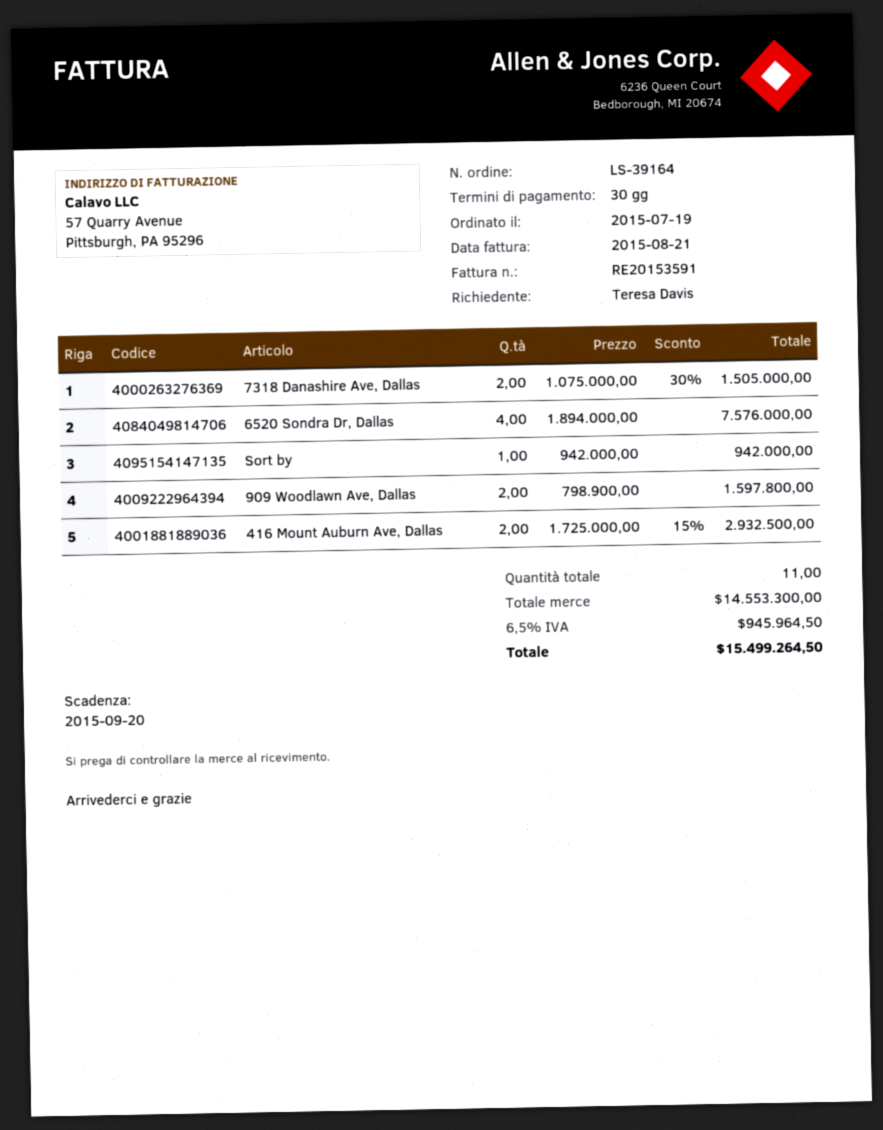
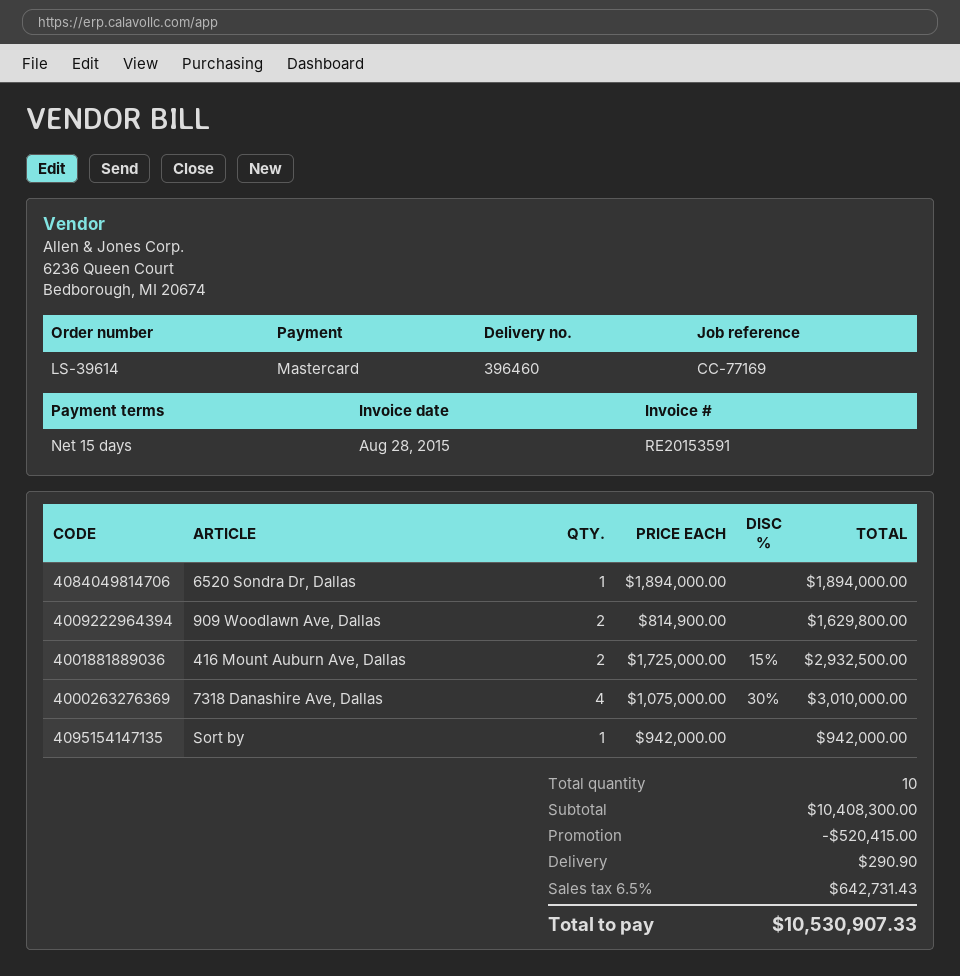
order number: LS-39164 -> LS-39614
invoice date: 2015-08-21 -> 2015-08-28
payment terms: 30 days -> 15 days
7318 Danashire Ave, Dallas: 2 x 1075000.00 - 30% = 1505000.00 -> 4 x 1075000.00 - 30% = 3010000.00
6520 Sondra Dr, Dallas: 4 x 1894000.00 = 7576000.00 -> 1 x 1894000.00 = 1894000.00
909 Woodlawn Ave, Dallas: 2 x 798900.00 = 1597800.00 -> 2 x 814900.00 = 1629800.00
total quantity: 11 -> 10
subtotal: 14553300.00 -> 10408300.00
discount: none -> 520415.00
shipping: none -> 290.90
tax: 6.5% = 945964.50 -> 6.5% = 642731.43
total: 15499264.50 -> 10530907.33

